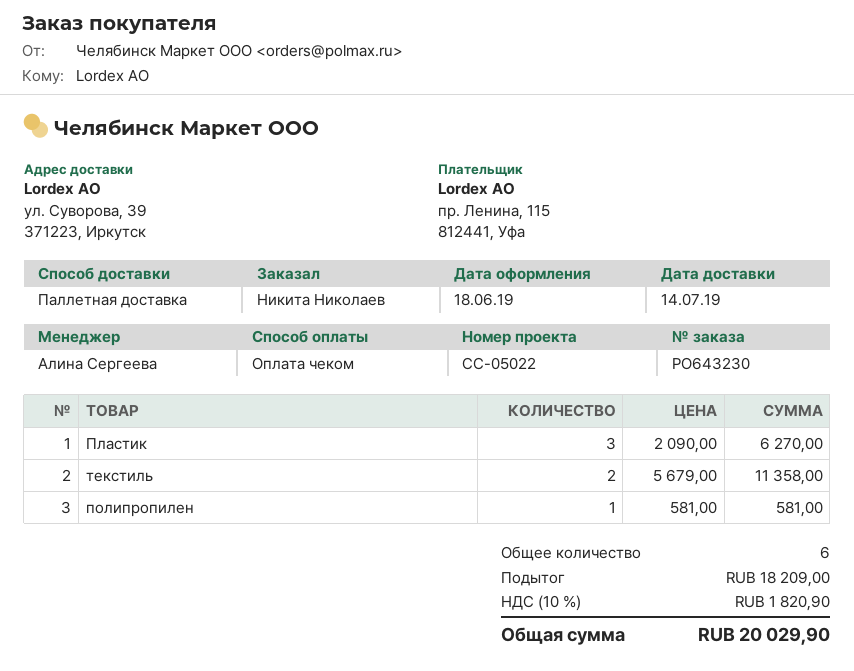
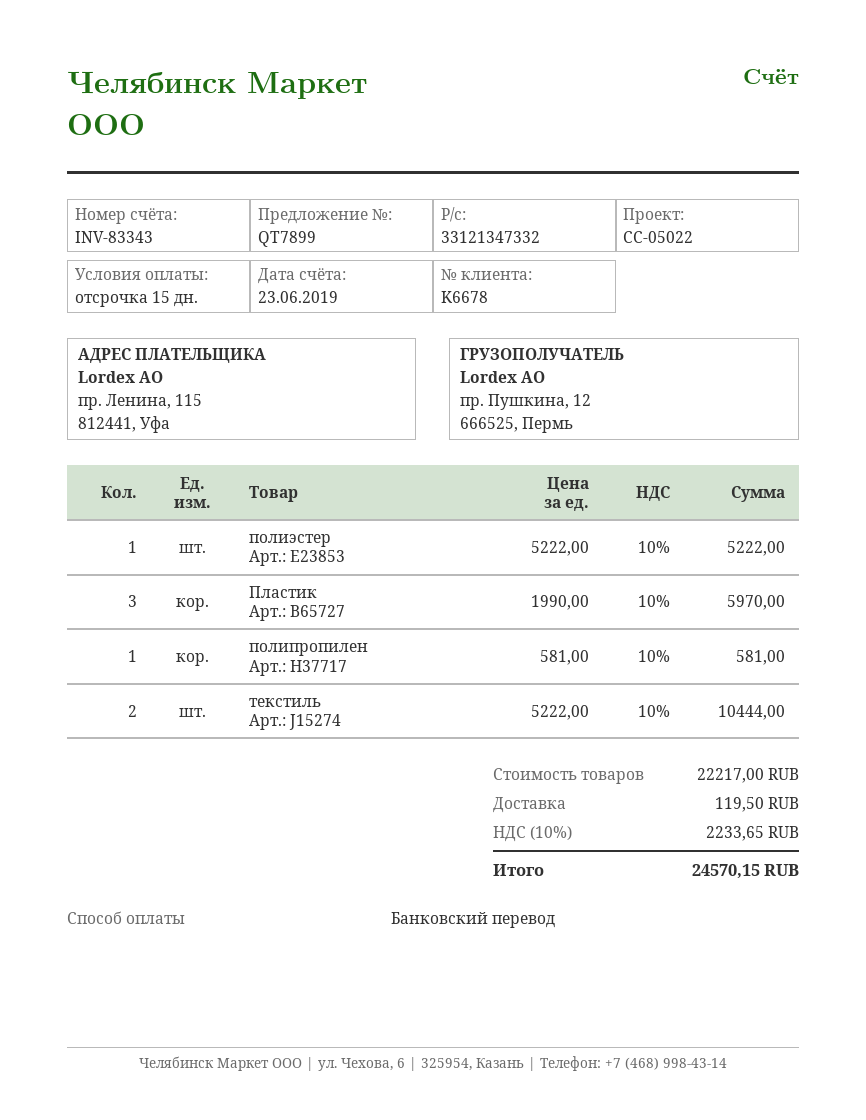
payment method: cheque -> bank transfer
ship to: ул. Суворова, 39, 371223, Иркутск -> пр. Пушкина, 12, 666525, Пермь
Пластик: 3 x 2090.00 = 6270.00 -> 3 x 1990.00 = 5970.00
текстиль: 2 x 5679.00 = 11358.00 -> 2 x 5222.00 = 10444.00
полиэстер: none -> 1 x 5222.00 = 5222.00
subtotal: 18209.00 -> 22217.00
shipping: none -> 119.50
tax: 10% = 1820.90 -> 10% = 2233.65
total: 20029.90 -> 24570.15

